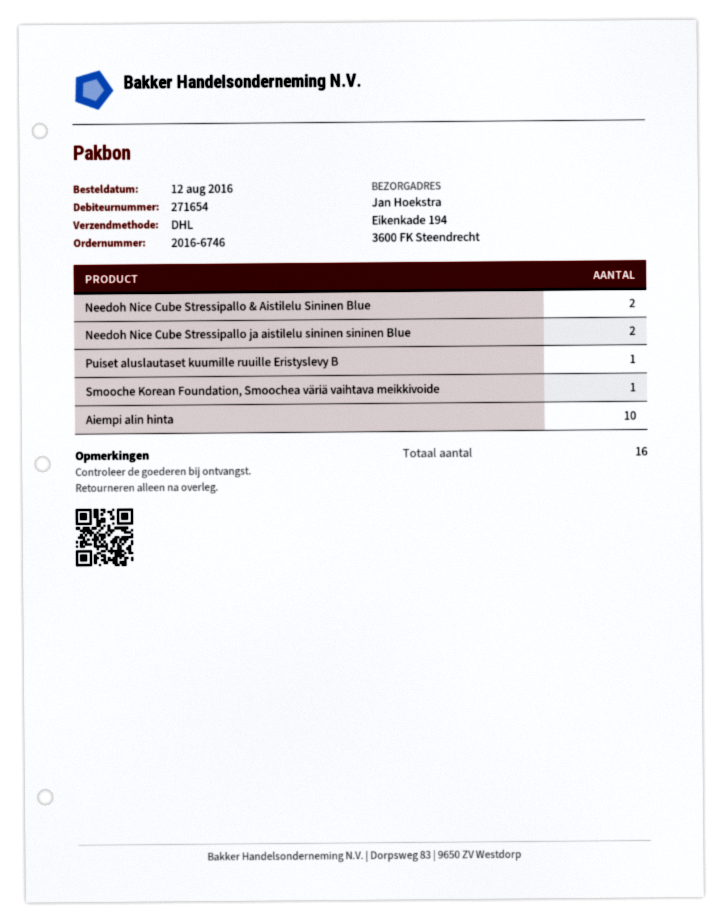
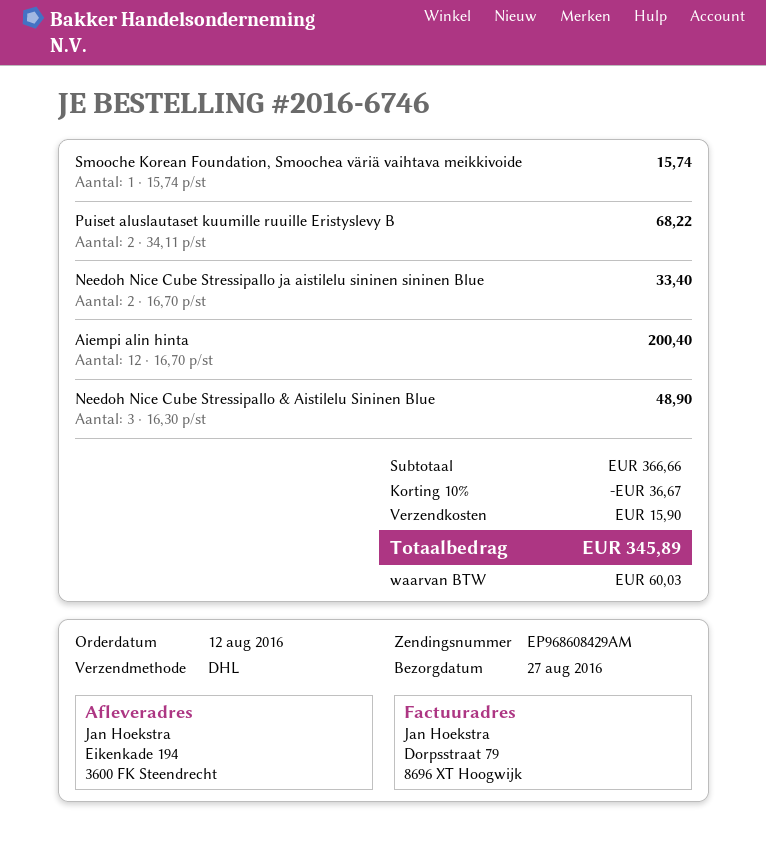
Needoh Nice Cube Stressipallo & Aistilelu Sininen Blue: 2 -> 3
Puiset aluslautaset kuumille ruuille Eristyslevy B: 1 -> 2
Aiempi alin hinta: 10 -> 12

